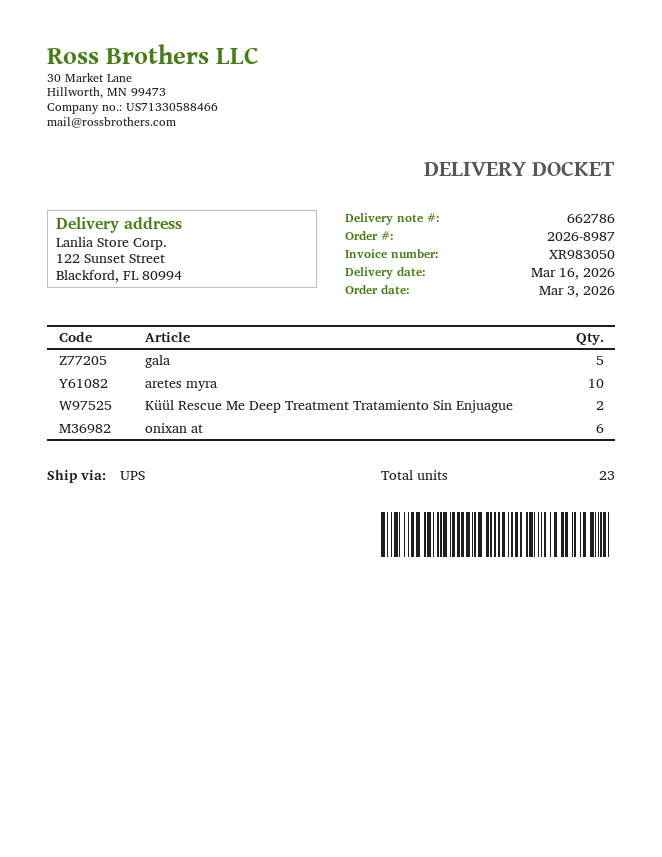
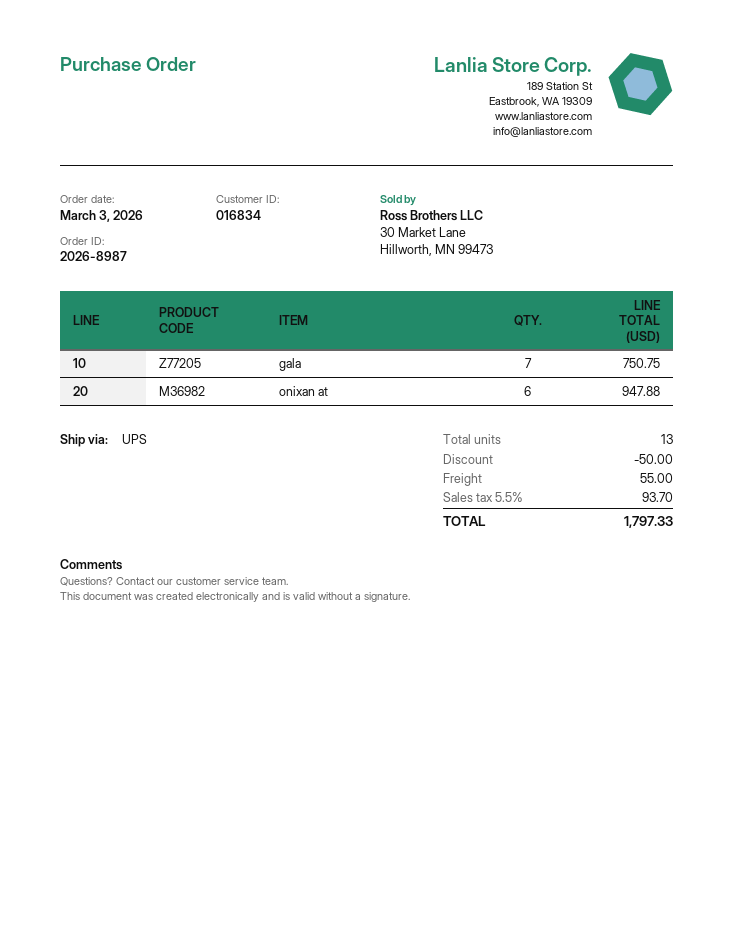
gala: 5 -> 7
aretes myra: 10 -> none
Küül Rescue Me Deep Treatment Tratamiento Sin Enjuague: 2 -> none
total quantity: 23 -> 13

